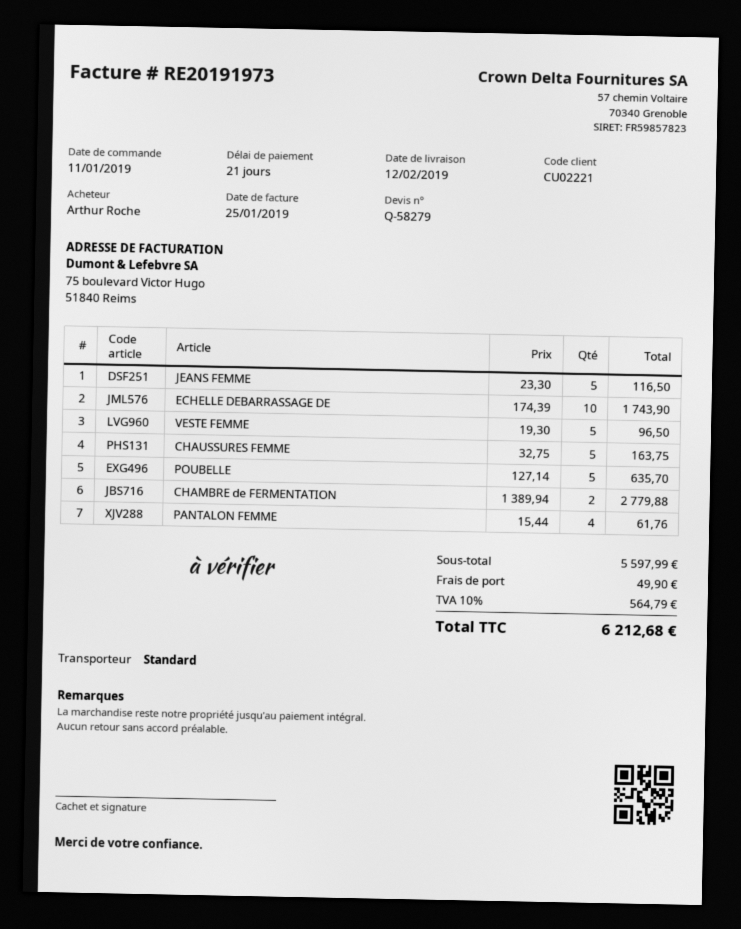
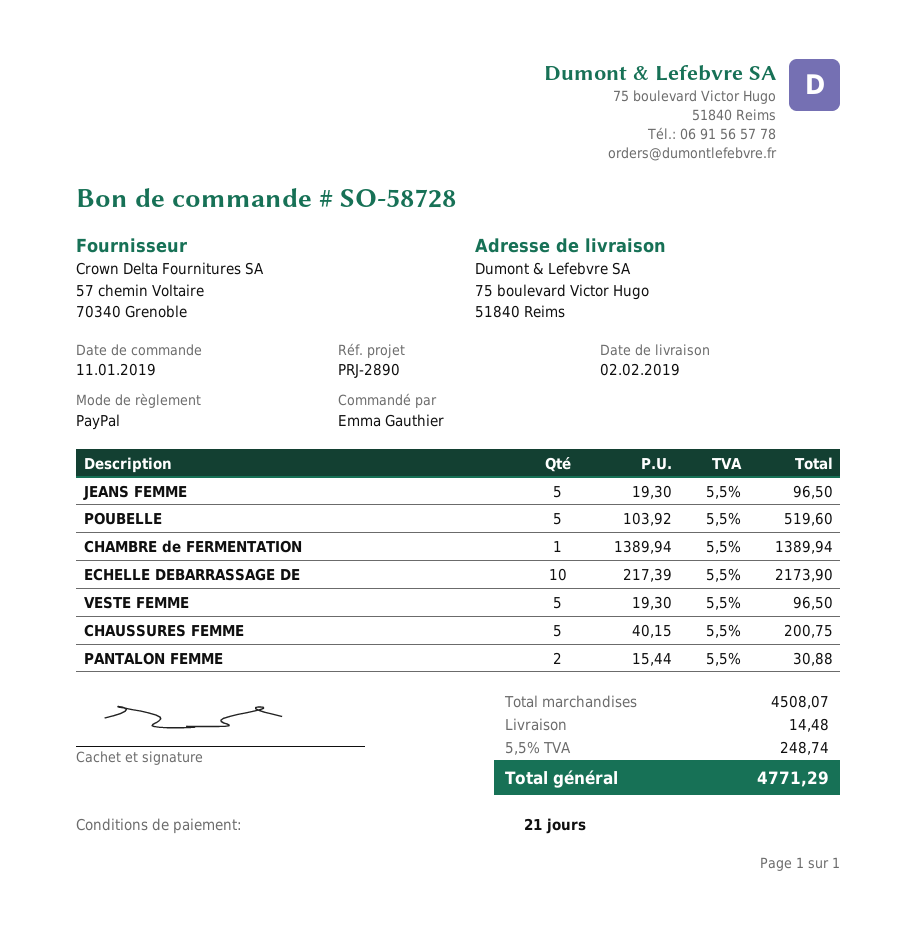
delivery date: 2019-02-12 -> 2019-02-02
ordered by: Arthur Roche -> Emma Gauthier
JEANS FEMME: 5 x 23.30 = 116.50 -> 5 x 19.30 = 96.50
ECHELLE DEBARRASSAGE DE: 10 x 174.39 = 1743.90 -> 10 x 217.39 = 2173.90
CHAUSSURES FEMME: 5 x 32.75 = 163.75 -> 5 x 40.15 = 200.75
POUBELLE: 5 x 127.14 = 635.70 -> 5 x 103.92 = 519.60
CHAMBRE de FERMENTATION: 2 x 1389.94 = 2779.88 -> 1 x 1389.94 = 1389.94
PANTALON FEMME: 4 x 15.44 = 61.76 -> 2 x 15.44 = 30.88
subtotal: 5597.99 -> 4508.07
shipping: 49.90 -> 14.48
tax: 10% = 564.79 -> 5.5% = 248.74
total: 6212.68 -> 4771.29

